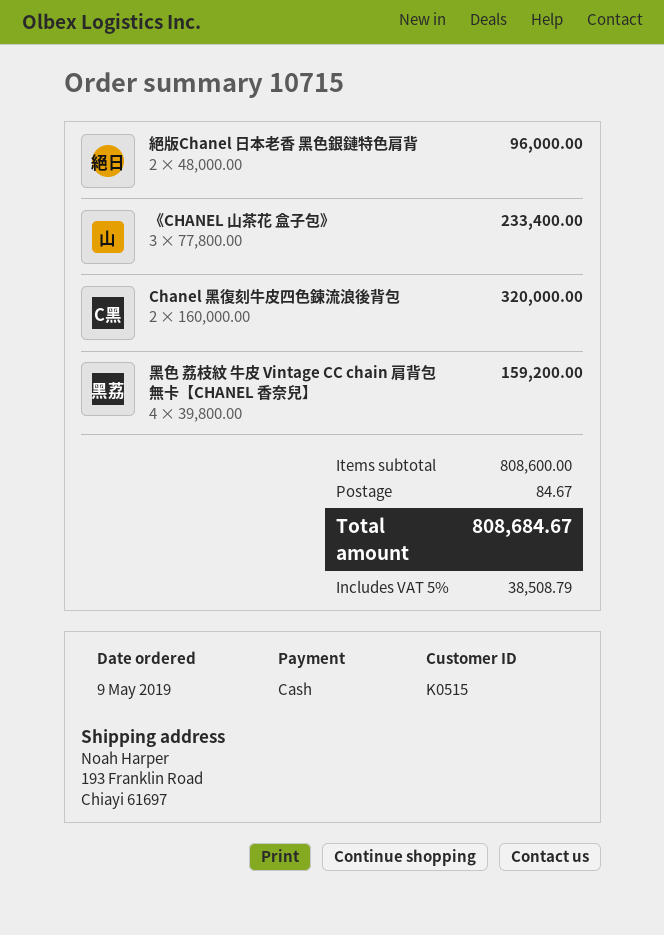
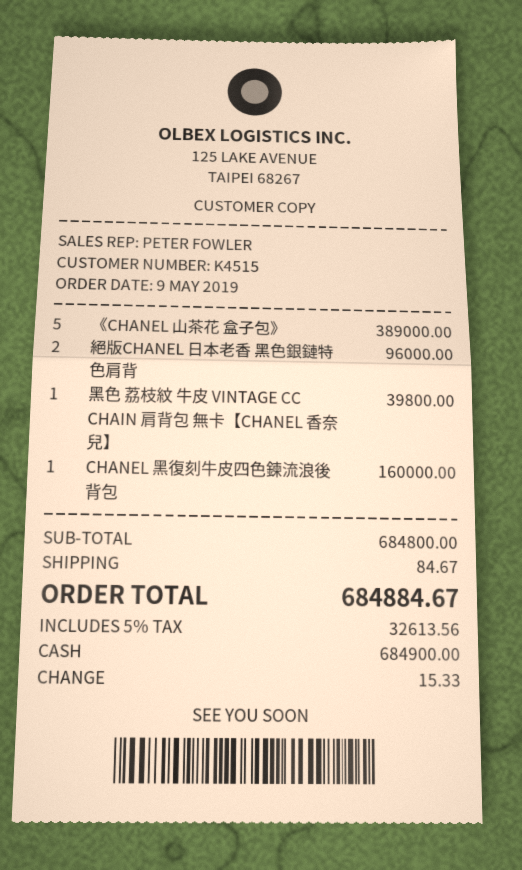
customer number: K0515 -> K4515
《CHANEL 山茶花 盒子包》: 3 for 233400.00 -> 5 for 389000.00
Chanel 黑復刻牛皮四色鍊流浪後背包: 2 for 320000.00 -> 1 for 160000.00
黑色 荔枝紋 牛皮 Vintage CC chain 肩背包 無卡【CHANEL 香奈兒】: 4 for 159200.00 -> 1 for 39800.00
subtotal: 808600.00 -> 684800.00
tax: 5% = 38508.79 -> 5% = 32613.56
total: 808684.67 -> 684884.67

